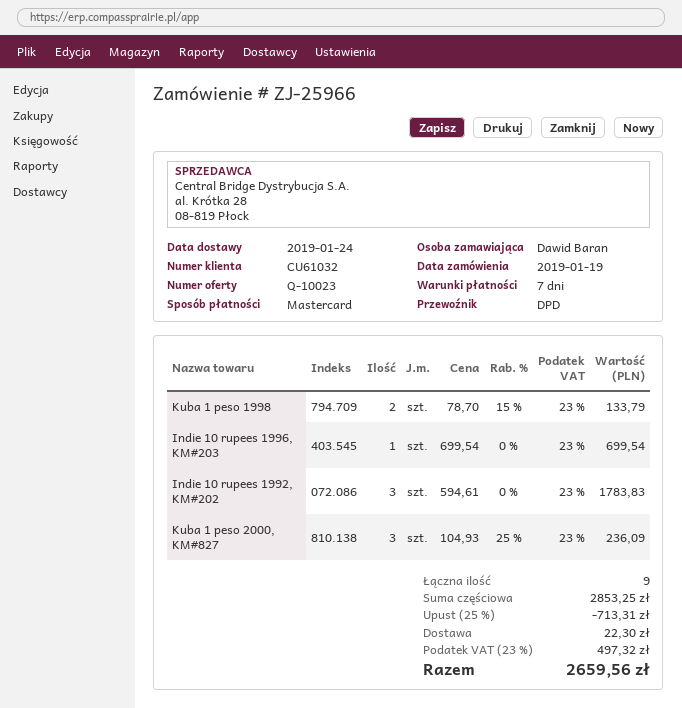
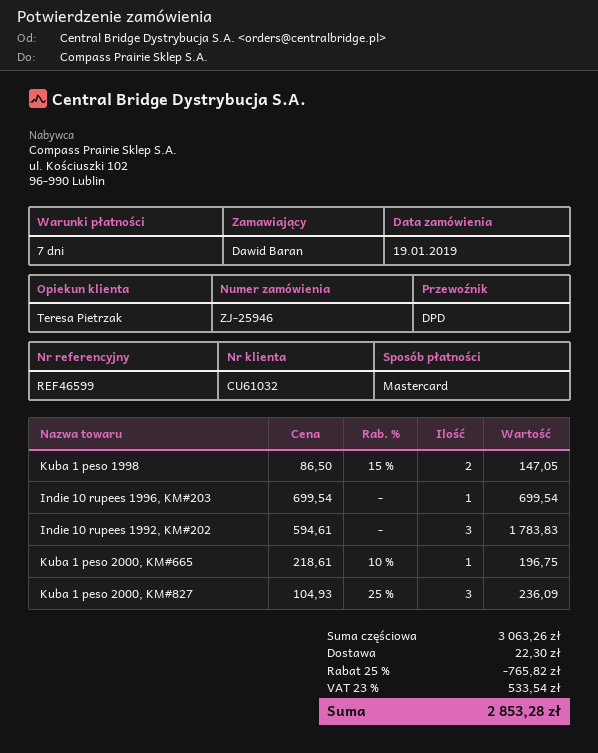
order number: ZJ-25966 -> ZJ-25946
Kuba 1 peso 1998: 2 x 78.70 - 15% = 133.79 -> 2 x 86.50 - 15% = 147.05
Kuba 1 peso 2000, KM#665: none -> 1 x 218.61 - 10% = 196.75
subtotal: 2853.25 -> 3063.26
discount: 25% = 713.31 -> 25% = 765.82
tax: 23% = 497.32 -> 23% = 533.54
total: 2659.56 -> 2853.28

